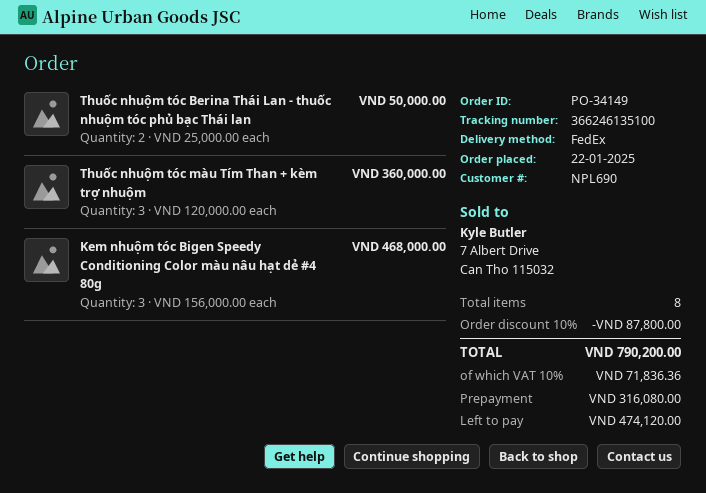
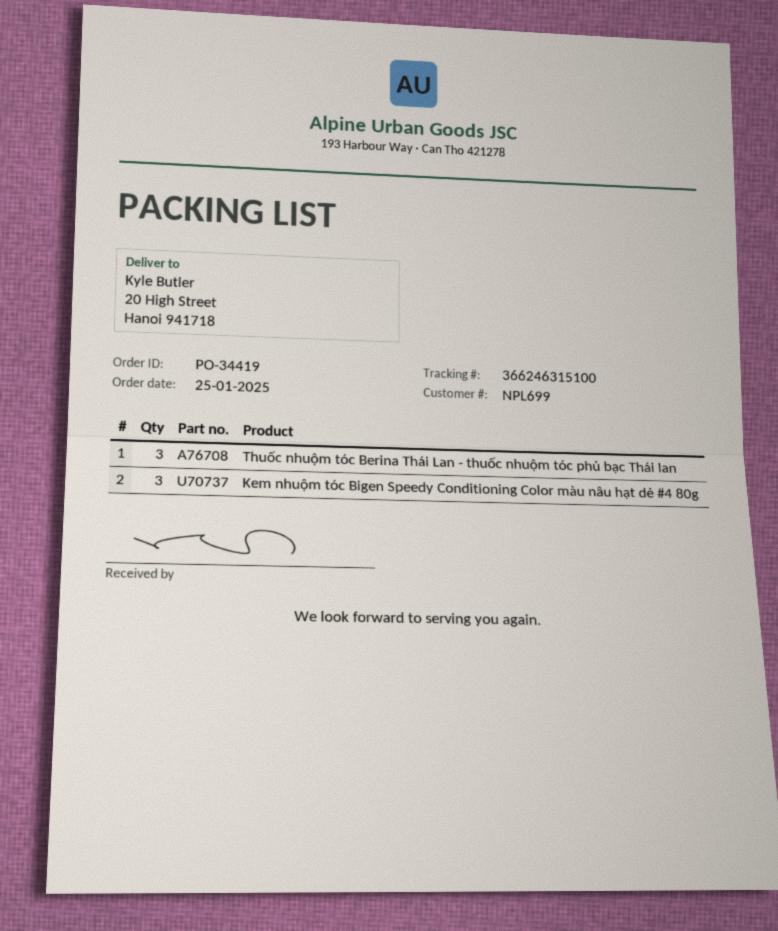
order number: PO-34149 -> PO-34419
order date: 2025-01-22 -> 2025-01-25
customer number: NPL690 -> NPL699
tracking number: 366246135100 -> 366246315100
Thuốc nhuộm tóc Berina Thái Lan - thuốc nhuộm tóc phủ bạc Thái lan: 2 -> 3
Thuốc nhuộm tóc màu Tím Than + kèm trợ nhuộm: 3 -> none

